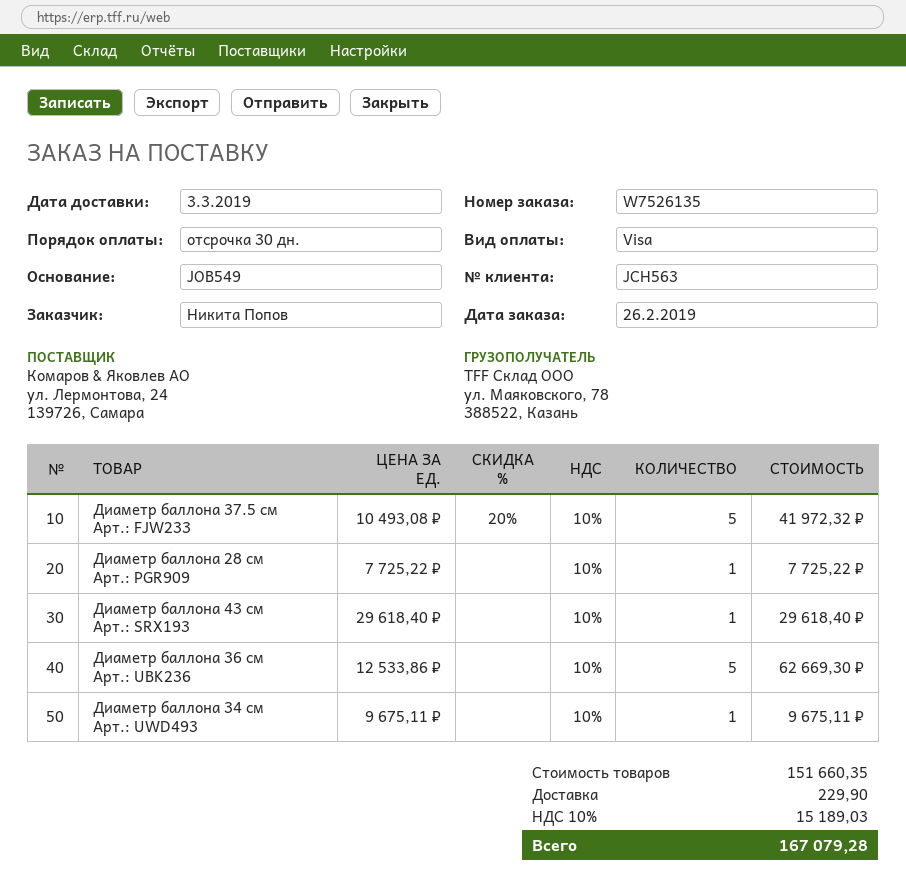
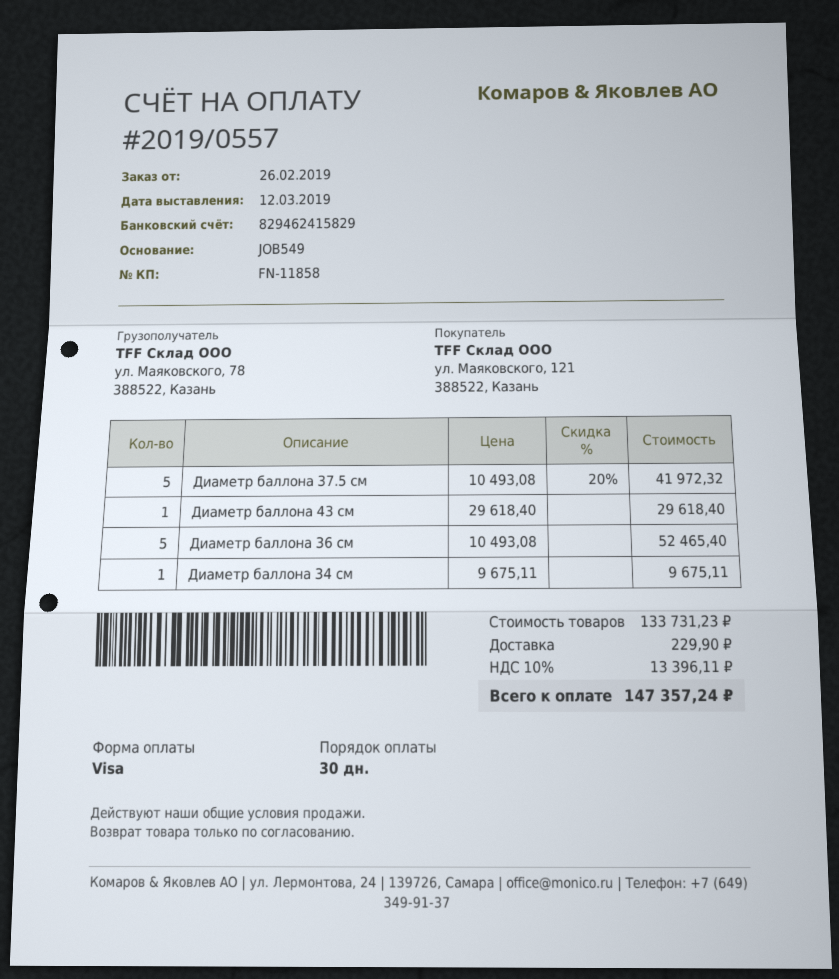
Диаметр баллона 28 см: 1 x 7725.22 = 7725.22 -> none
Диаметр баллона 36 см: 5 x 12533.86 = 62669.30 -> 5 x 10493.08 = 52465.40
subtotal: 151660.35 -> 133731.23
tax: 10% = 15189.03 -> 10% = 13396.11
total: 167079.28 -> 147357.24

